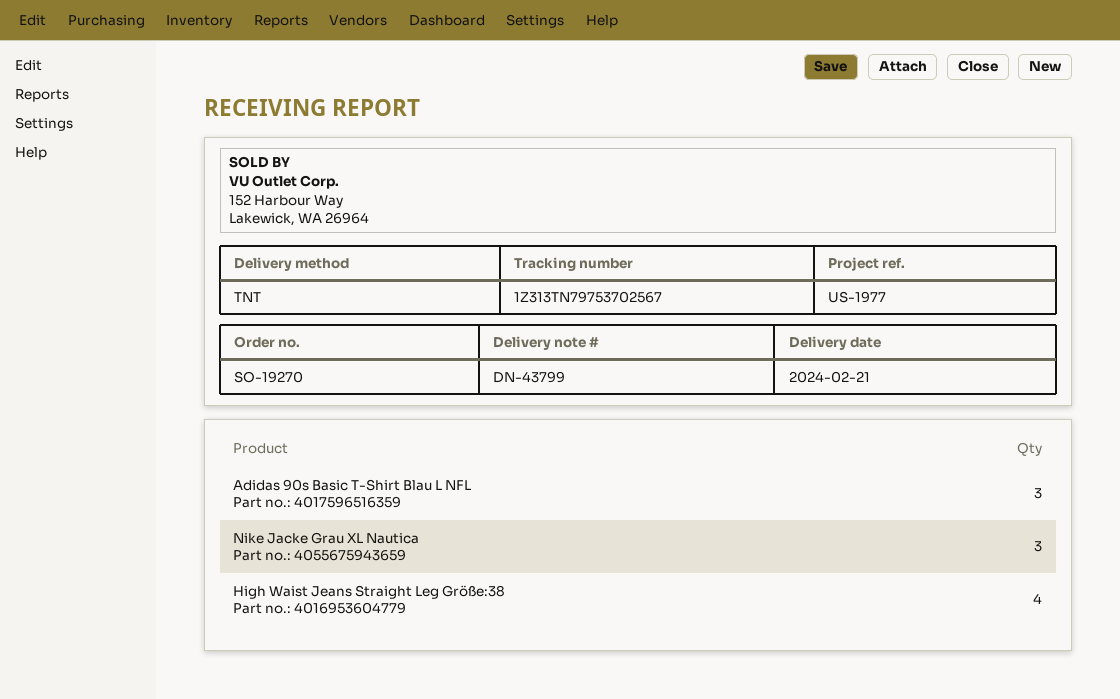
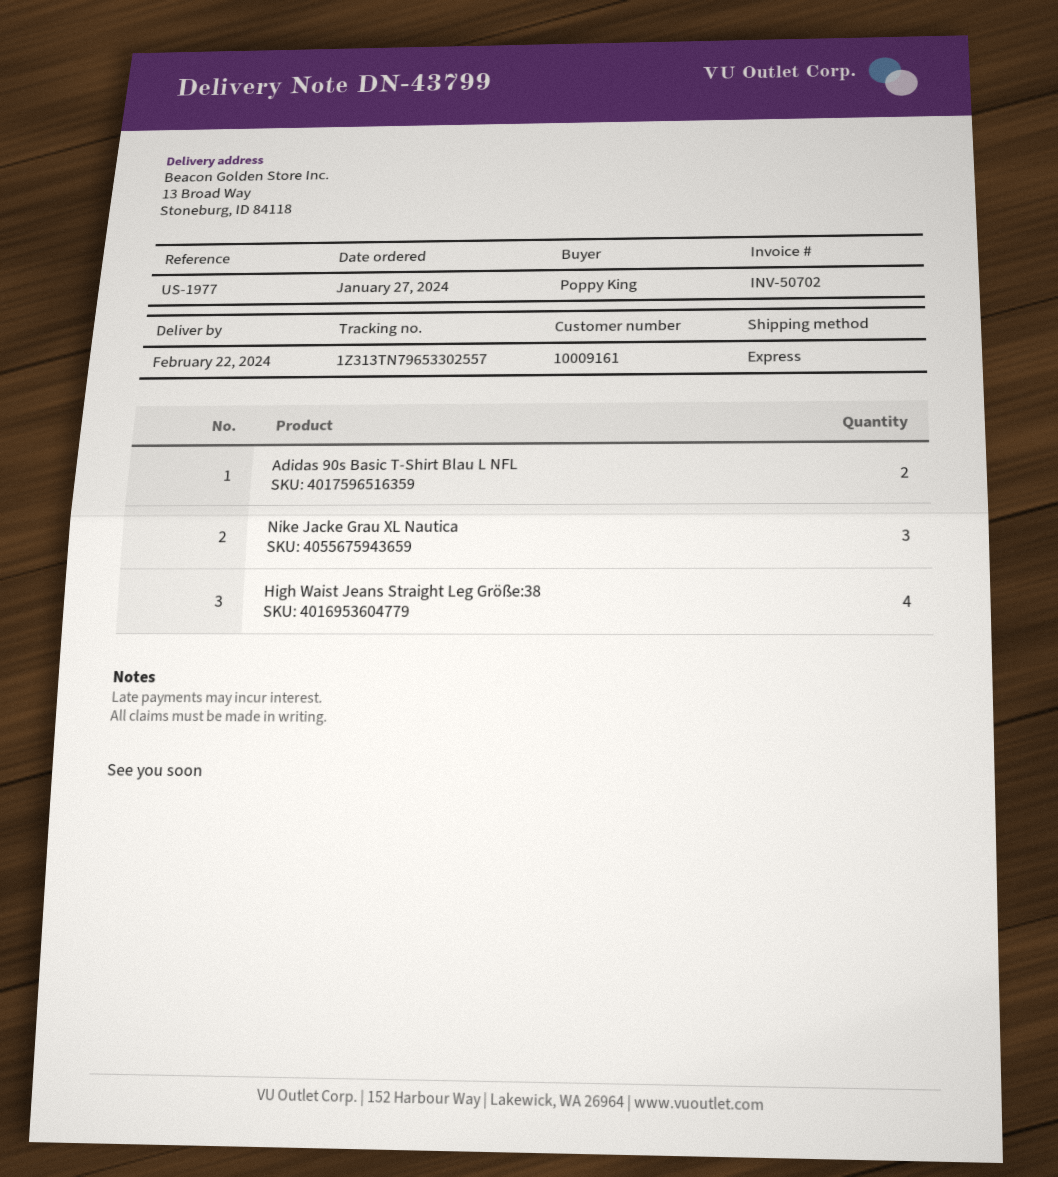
delivery date: 2024-02-21 -> 2024-02-22
shipping method: TNT -> express
tracking number: 1Z313TN79753702567 -> 1Z313TN79653302557
Adidas 90s Basic T-Shirt Blau L NFL: 3 -> 2

